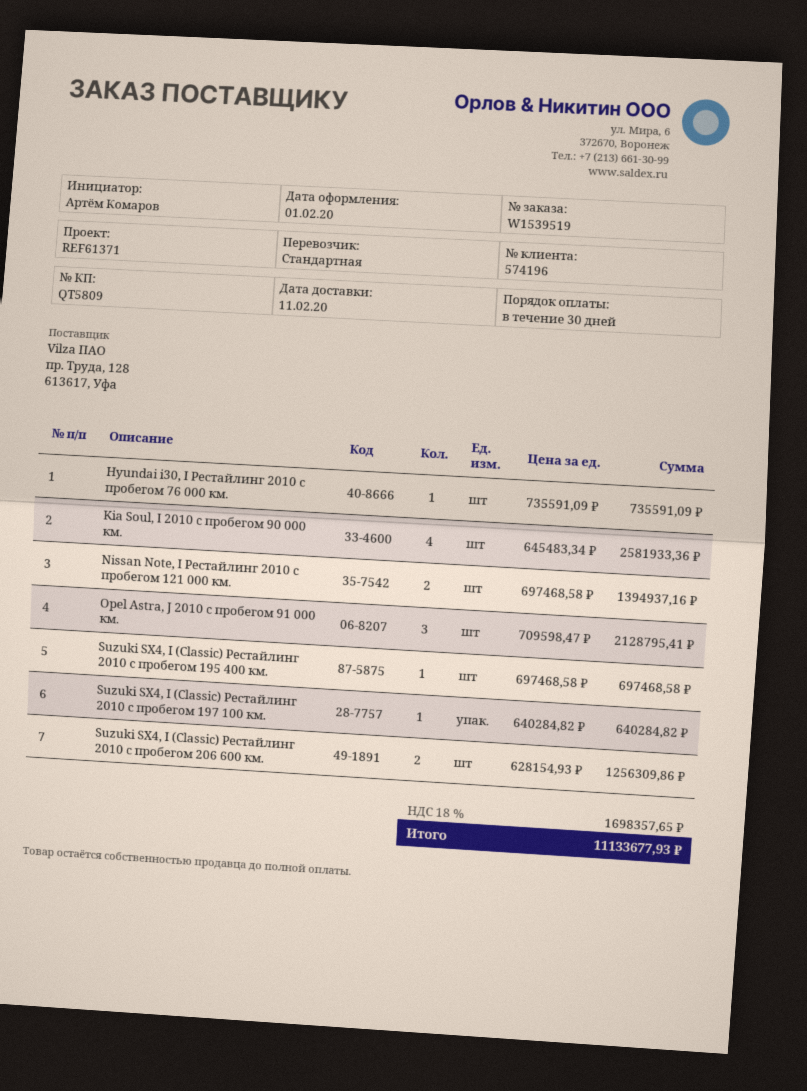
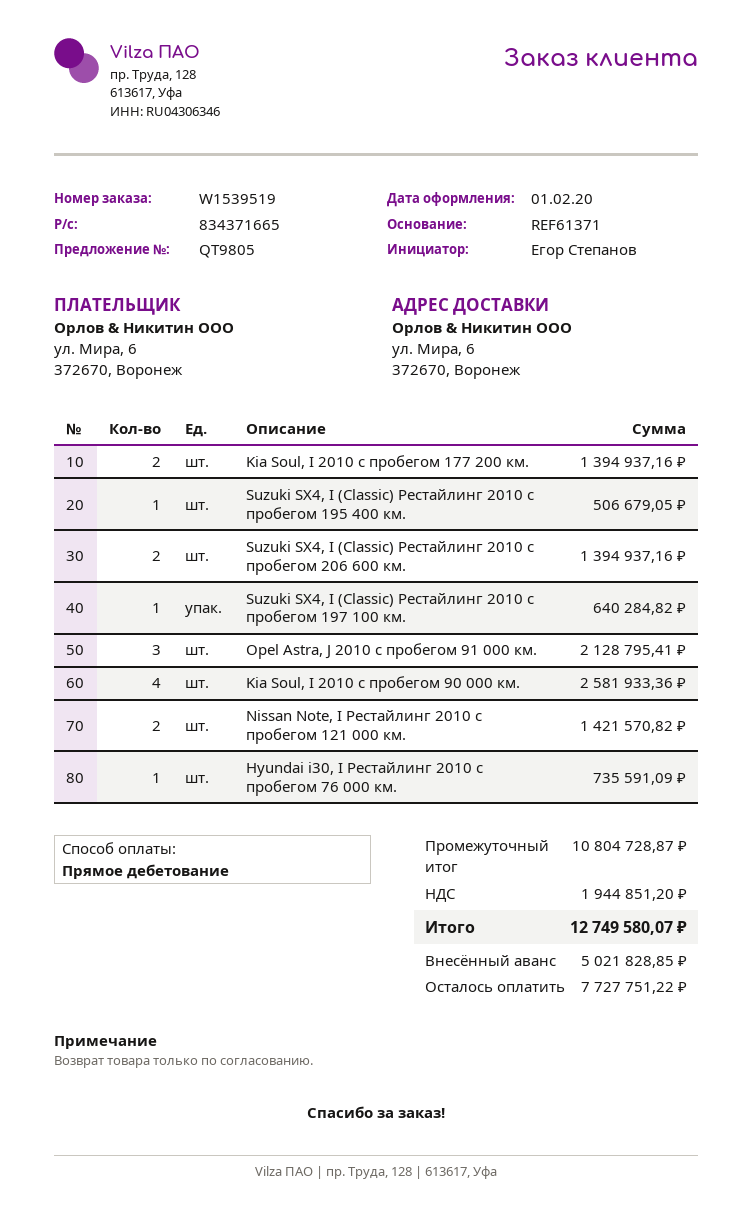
quote number: QT5809 -> QT9805
ordered by: Артём Комаров -> Егор Степанов
Nissan Note, I Рестайлинг 2010 с пробегом 121 000 км.: 2 for 1394937.16 -> 2 for 1421570.82
Suzuki SX4, I (Classic) Рестайлинг 2010 с пробегом 195 400 км.: 1 for 697468.58 -> 1 for 506679.05
Suzuki SX4, I (Classic) Рестайлинг 2010 с пробегом 206 600 км.: 2 for 1256309.86 -> 2 for 1394937.16
Kia Soul, I 2010 с пробегом 177 200 км.: none -> 2 for 1394937.16
tax: 1698357.65 -> 1944851.20
total: 11133677.93 -> 12749580.07

